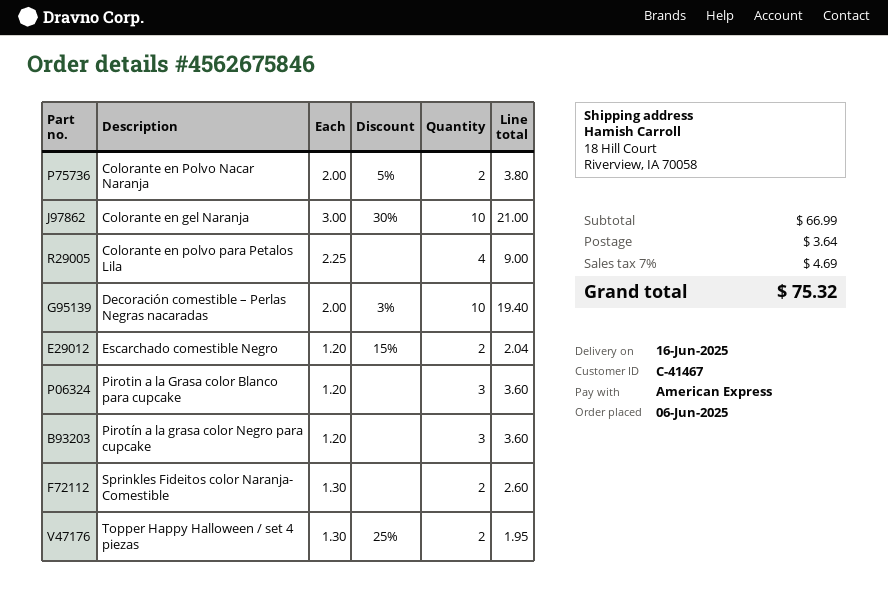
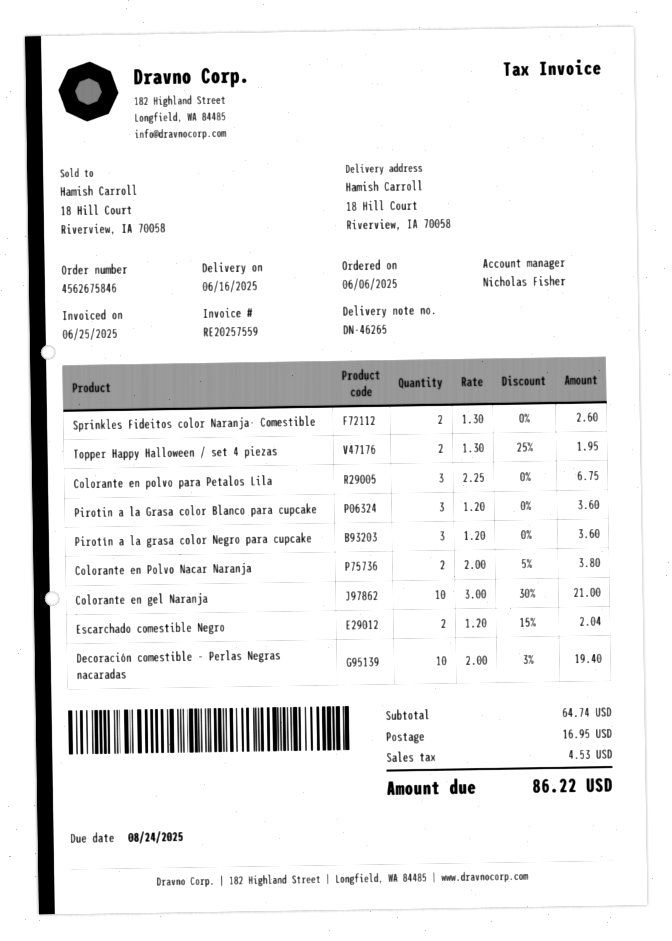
Colorante en polvo para Petalos Lila: 4 x 2.25 = 9.00 -> 3 x 2.25 = 6.75
subtotal: 66.99 -> 64.74
shipping: 3.64 -> 16.95
tax: 4.69 -> 4.53
total: 75.32 -> 86.22

